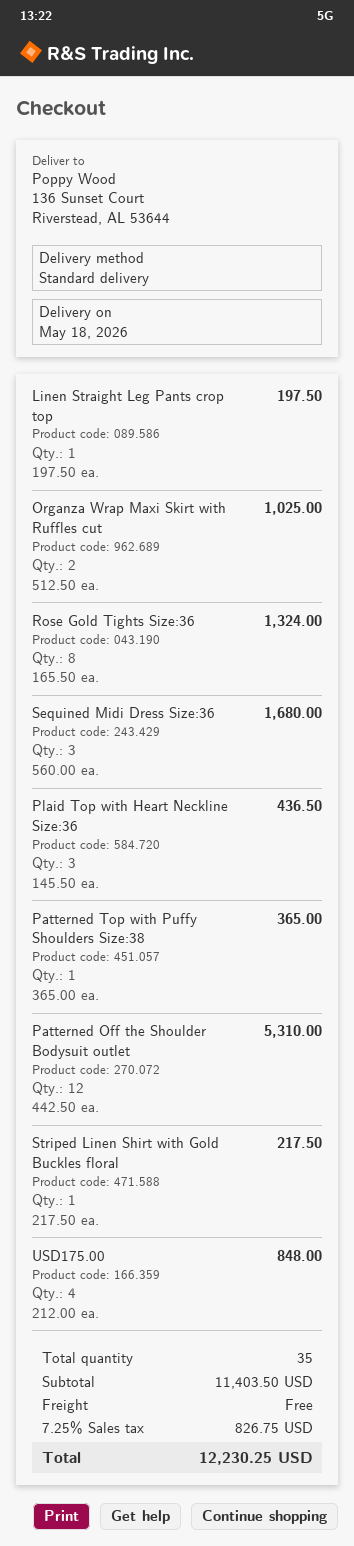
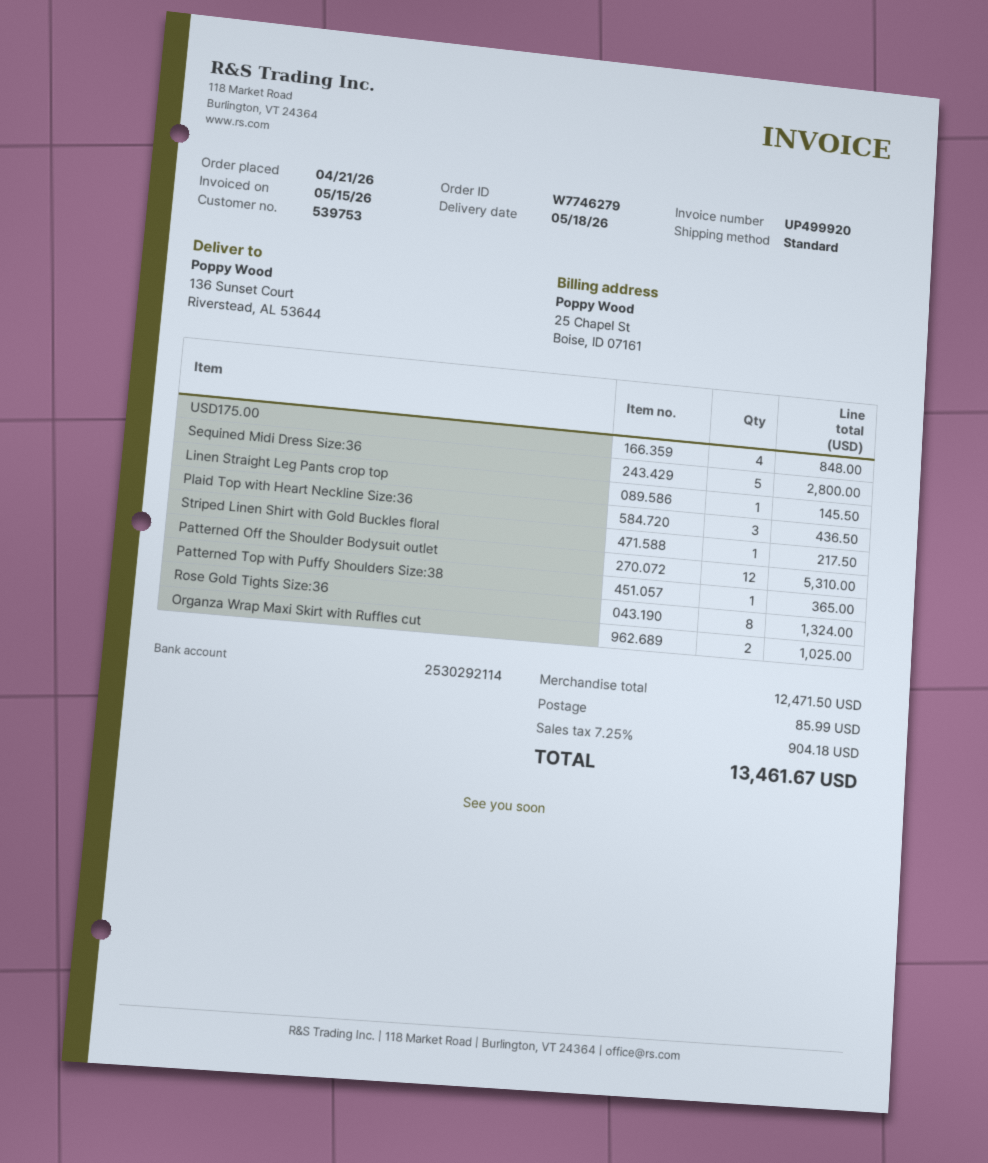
Linen Straight Leg Pants crop top: 1 for 197.50 -> 1 for 145.50
Sequined Midi Dress Size:36: 3 for 1680.00 -> 5 for 2800.00
subtotal: 11403.50 -> 12471.50
shipping: 0.00 -> 85.99
tax: 7.25% = 826.75 -> 7.25% = 904.18
total: 12230.25 -> 13461.67

